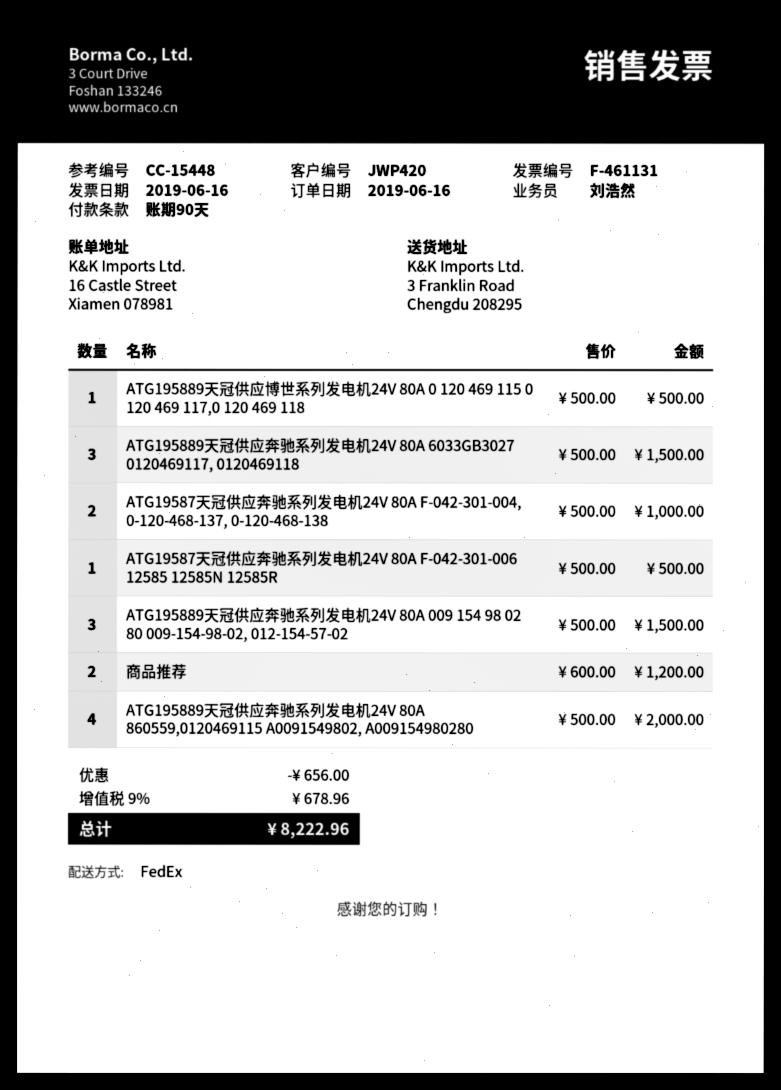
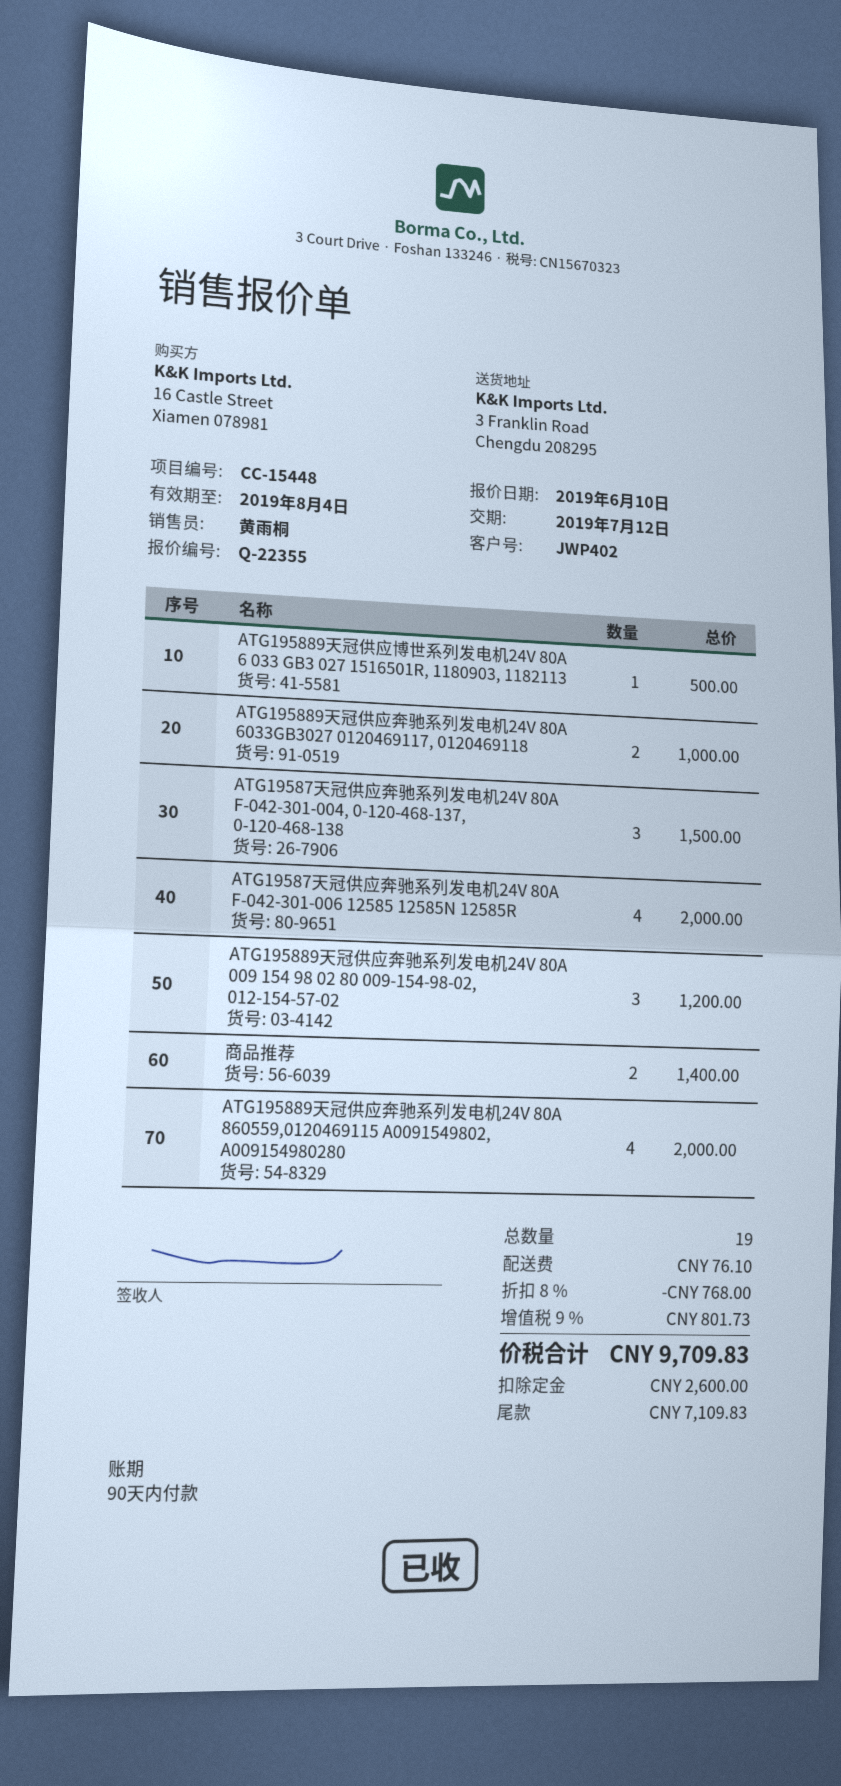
customer number: JWP420 -> JWP402
sales rep: 刘浩然 -> 黄雨桐
ATG195889天冠供应博世系列发电机24V 80A 0 120 469 115 0 120 469 117,0 120 469 118: 1 for 500.00 -> none
ATG195889天冠供应奔驰系列发电机24V 80A 6033GB3027 0120469117, 0120469118: 3 for 1500.00 -> 2 for 1000.00
ATG19587天冠供应奔驰系列发电机24V 80A F-042-301-004, 0-120-468-137, 0-120-468-138: 2 for 1000.00 -> 3 for 1500.00
ATG19587天冠供应奔驰系列发电机24V 80A F-042-301-006 12585 12585N 12585R: 1 for 500.00 -> 4 for 2000.00
ATG195889天冠供应奔驰系列发电机24V 80A 009 154 98 02 80 009-154-98-02, 012-154-57-02: 3 for 1500.00 -> 3 for 1200.00
商品推荐: 2 for 1200.00 -> 2 for 1400.00
ATG195889天冠供应博世系列发电机24V 80A 6 033 GB3 027 1516501R, 1180903, 1182113: none -> 1 for 500.00
discount: 656.00 -> 768.00
shipping: none -> 76.10
tax: 9% = 678.96 -> 9% = 801.73
total: 8222.96 -> 9709.83

